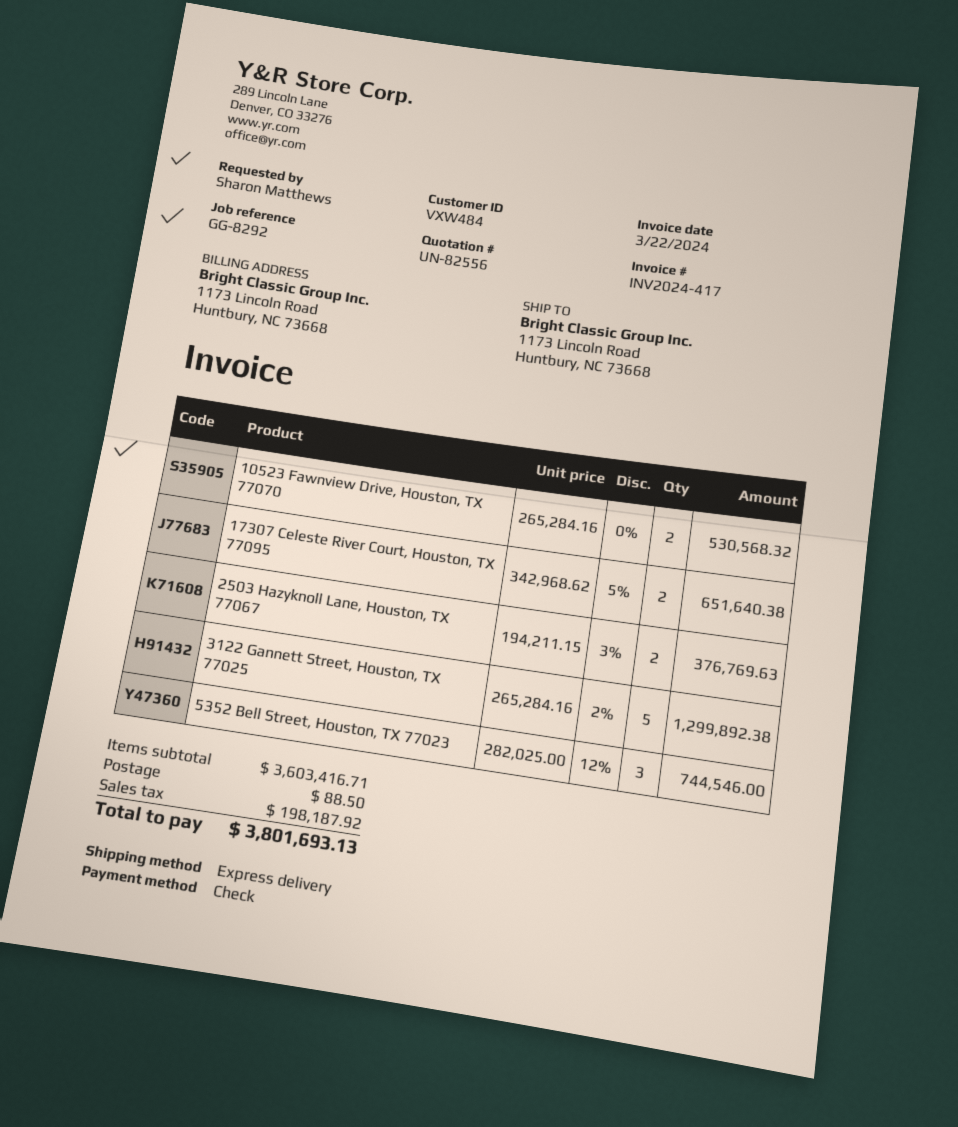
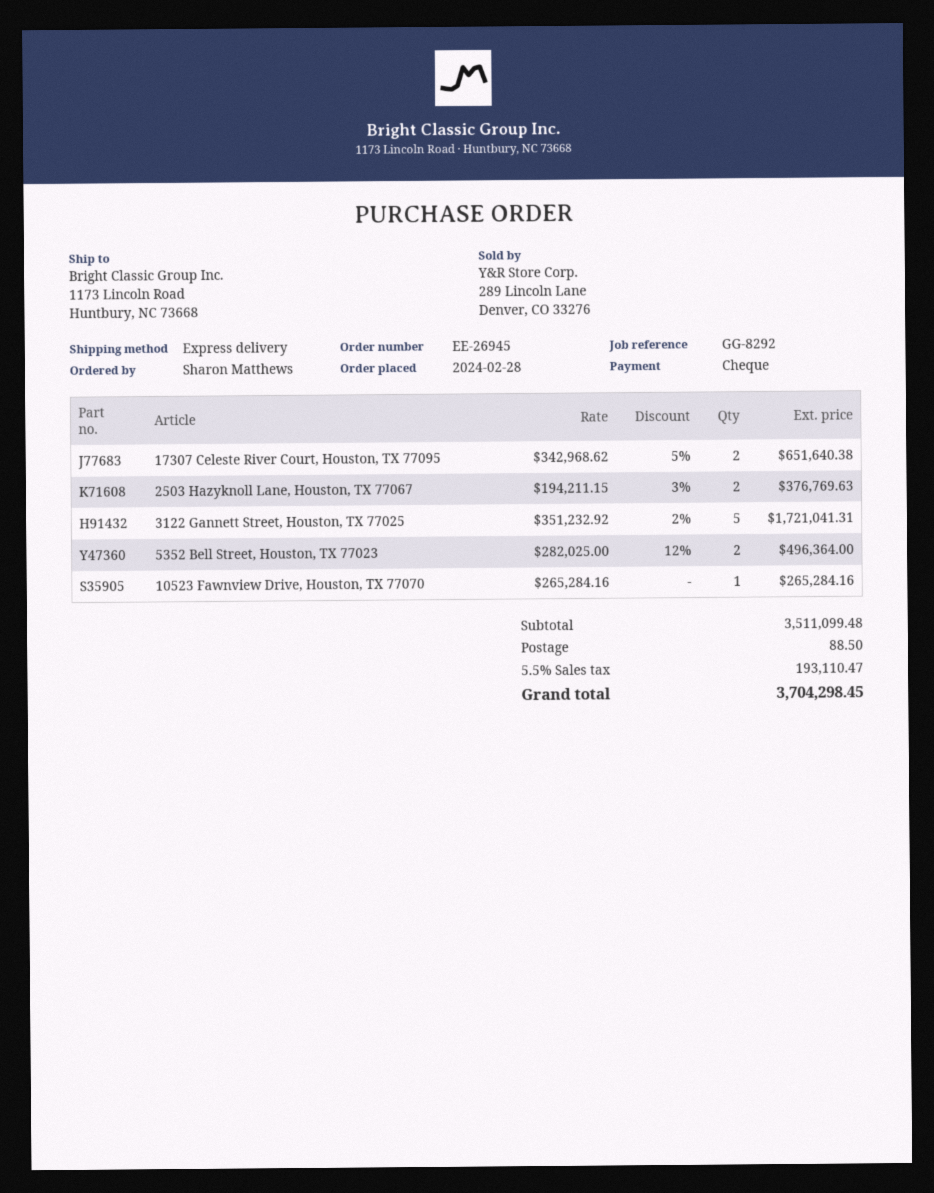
10523 Fawnview Drive, Houston, TX 77070: 2 x 265284.16 = 530568.32 -> 1 x 265284.16 = 265284.16
3122 Gannett Street, Houston, TX 77025: 5 x 265284.16 - 2% = 1299892.38 -> 5 x 351232.92 - 2% = 1721041.31
5352 Bell Street, Houston, TX 77023: 3 x 282025.00 - 12% = 744546.00 -> 2 x 282025.00 - 12% = 496364.00
subtotal: 3603416.71 -> 3511099.48
tax: 198187.92 -> 193110.47
total: 3801693.13 -> 3704298.45

